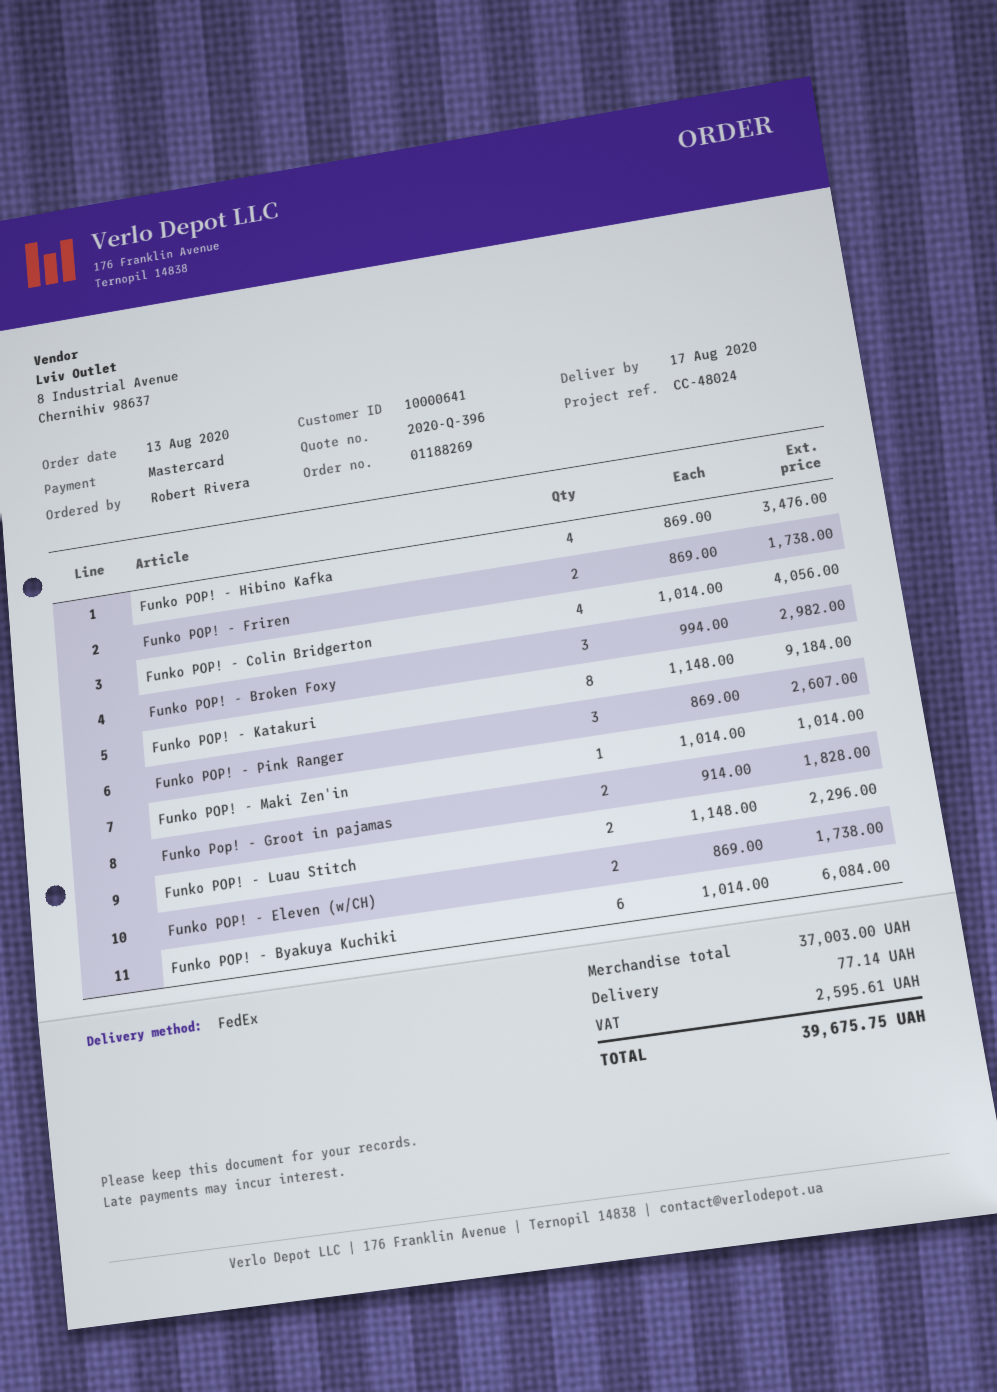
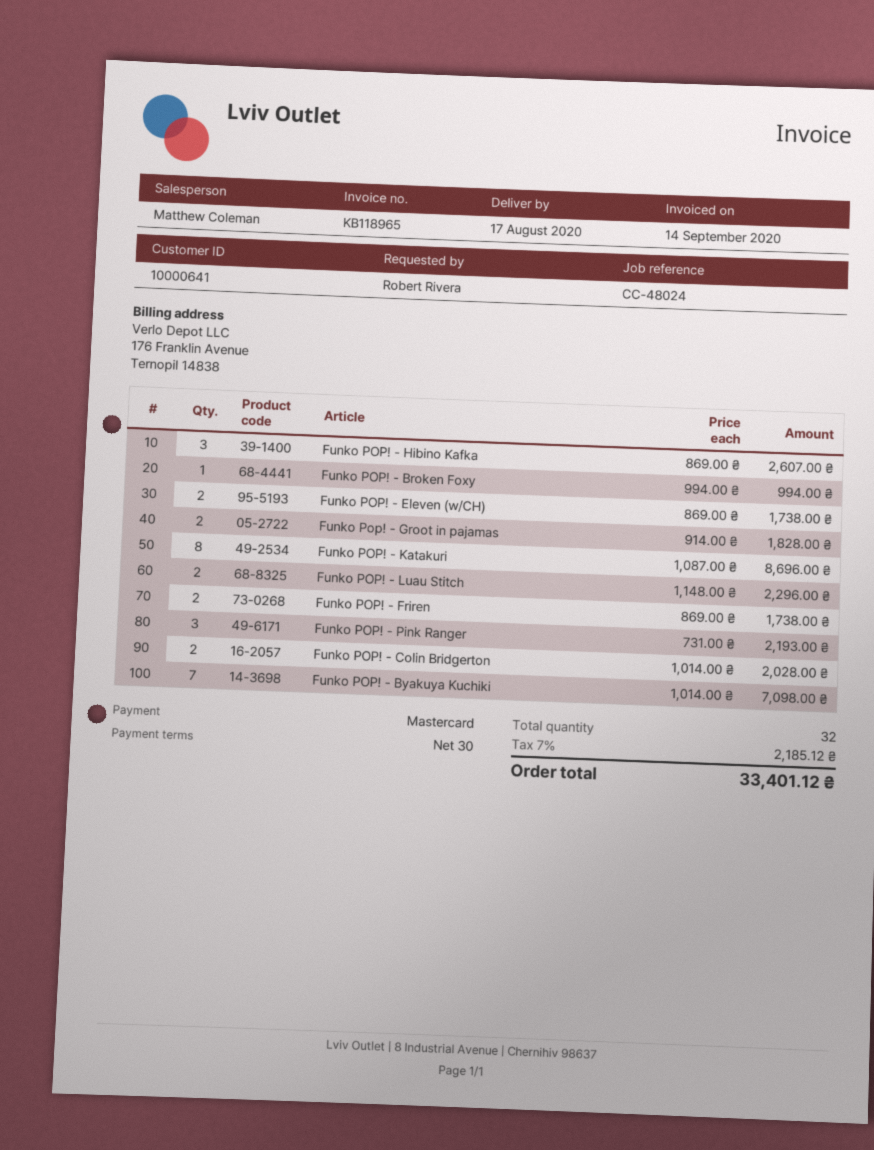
Funko POP! - Hibino Kafka: 4 x 869.00 = 3476.00 -> 3 x 869.00 = 2607.00
Funko POP! - Colin Bridgerton: 4 x 1014.00 = 4056.00 -> 2 x 1014.00 = 2028.00
Funko POP! - Broken Foxy: 3 x 994.00 = 2982.00 -> 1 x 994.00 = 994.00
Funko POP! - Katakuri: 8 x 1148.00 = 9184.00 -> 8 x 1087.00 = 8696.00
Funko POP! - Pink Ranger: 3 x 869.00 = 2607.00 -> 3 x 731.00 = 2193.00
Funko POP! - Maki Zen'in: 1 x 1014.00 = 1014.00 -> none
Funko POP! - Byakuya Kuchiki: 6 x 1014.00 = 6084.00 -> 7 x 1014.00 = 7098.00
shipping: 77.14 -> none
tax: 2595.61 -> 2185.12
total: 39675.75 -> 33401.12

